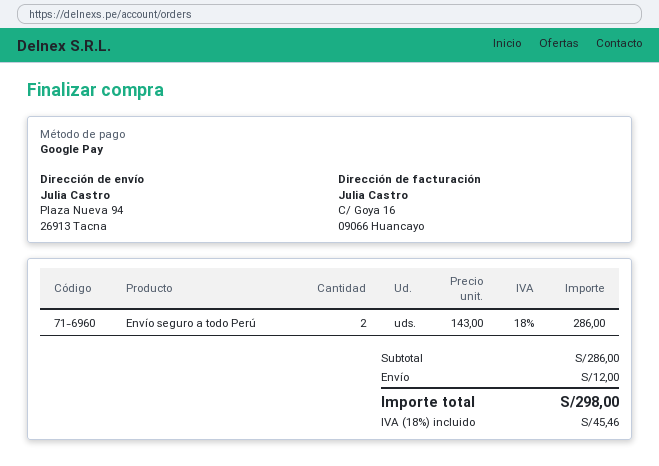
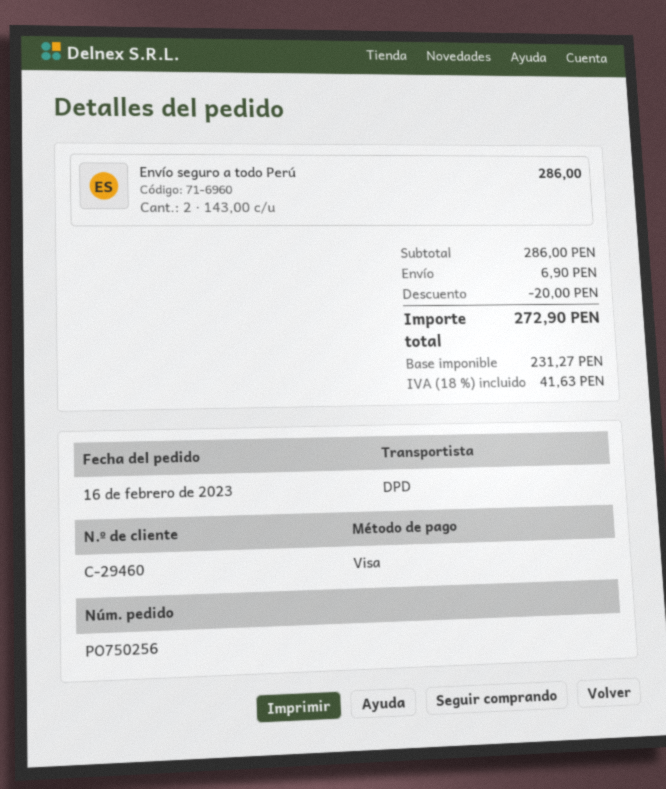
payment method: Google Pay -> Visa
discount: none -> 20.00
shipping: 12.00 -> 6.90
tax: 18% = 45.46 -> 18% = 41.63
total: 298.00 -> 272.90

